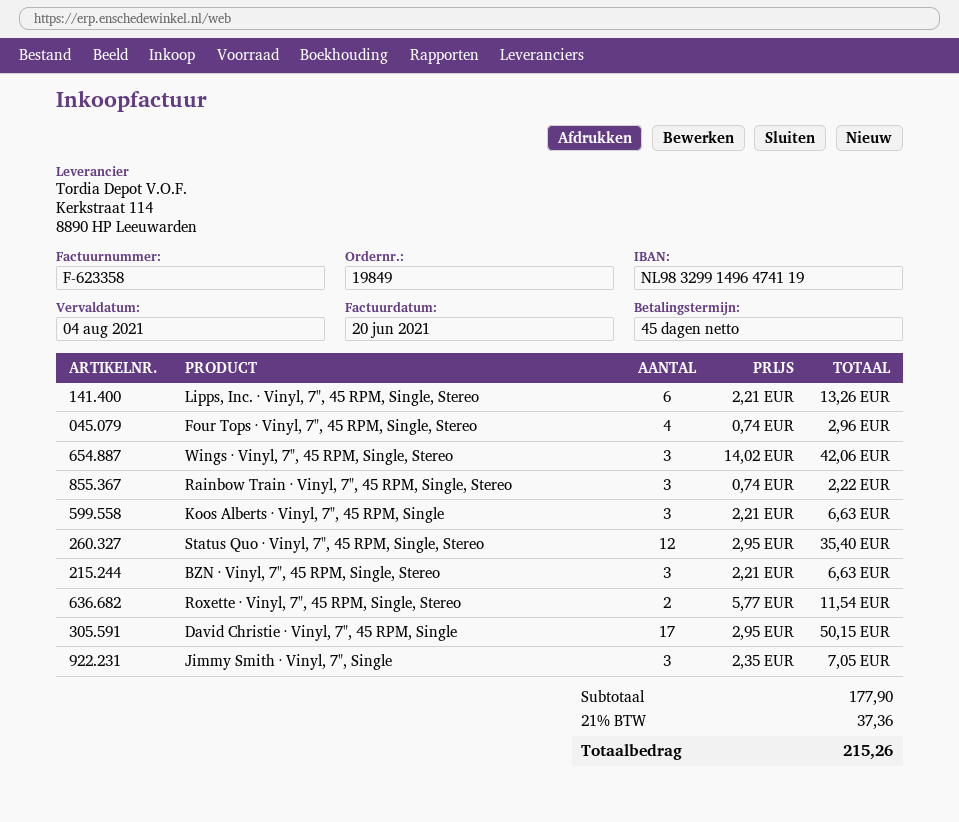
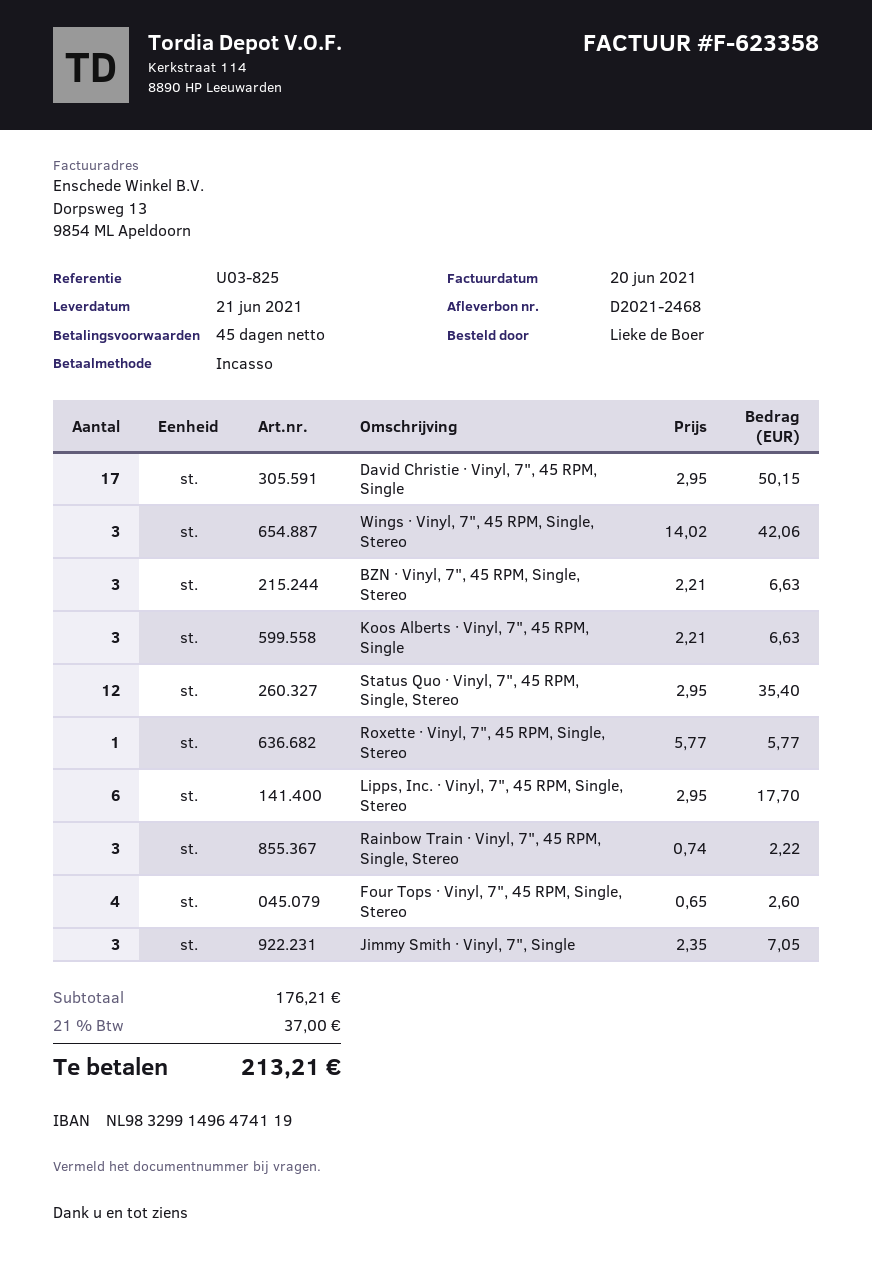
Lipps, Inc. · Vinyl, 7", 45 RPM, Single, Stereo: 6 x 2.21 = 13.26 -> 6 x 2.95 = 17.70
Four Tops · Vinyl, 7", 45 RPM, Single, Stereo: 4 x 0.74 = 2.96 -> 4 x 0.65 = 2.60
Roxette · Vinyl, 7", 45 RPM, Single, Stereo: 2 x 5.77 = 11.54 -> 1 x 5.77 = 5.77
subtotal: 177.90 -> 176.21
tax: 21% = 37.36 -> 21% = 37.00
total: 215.26 -> 213.21

